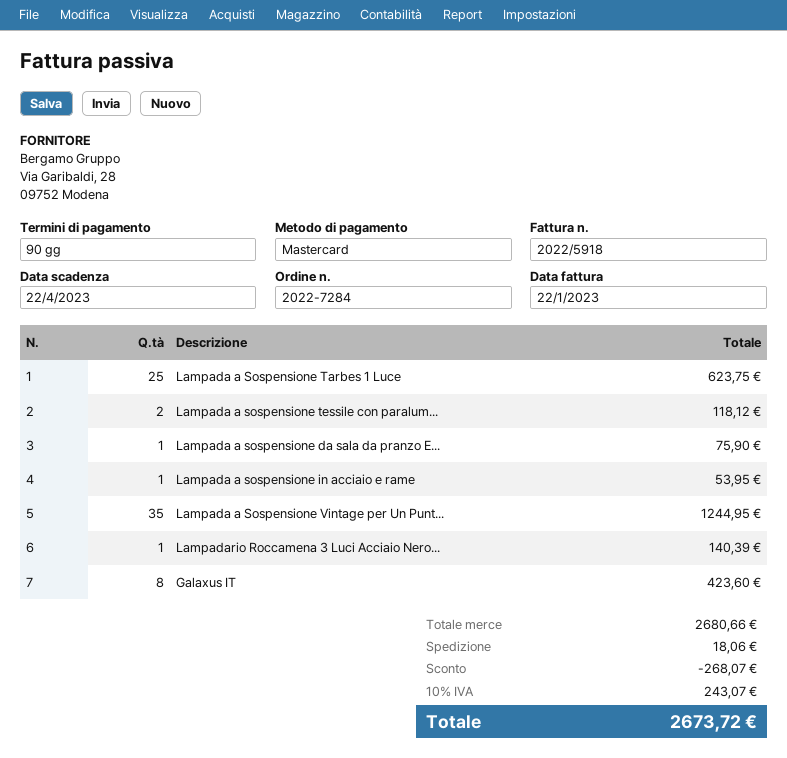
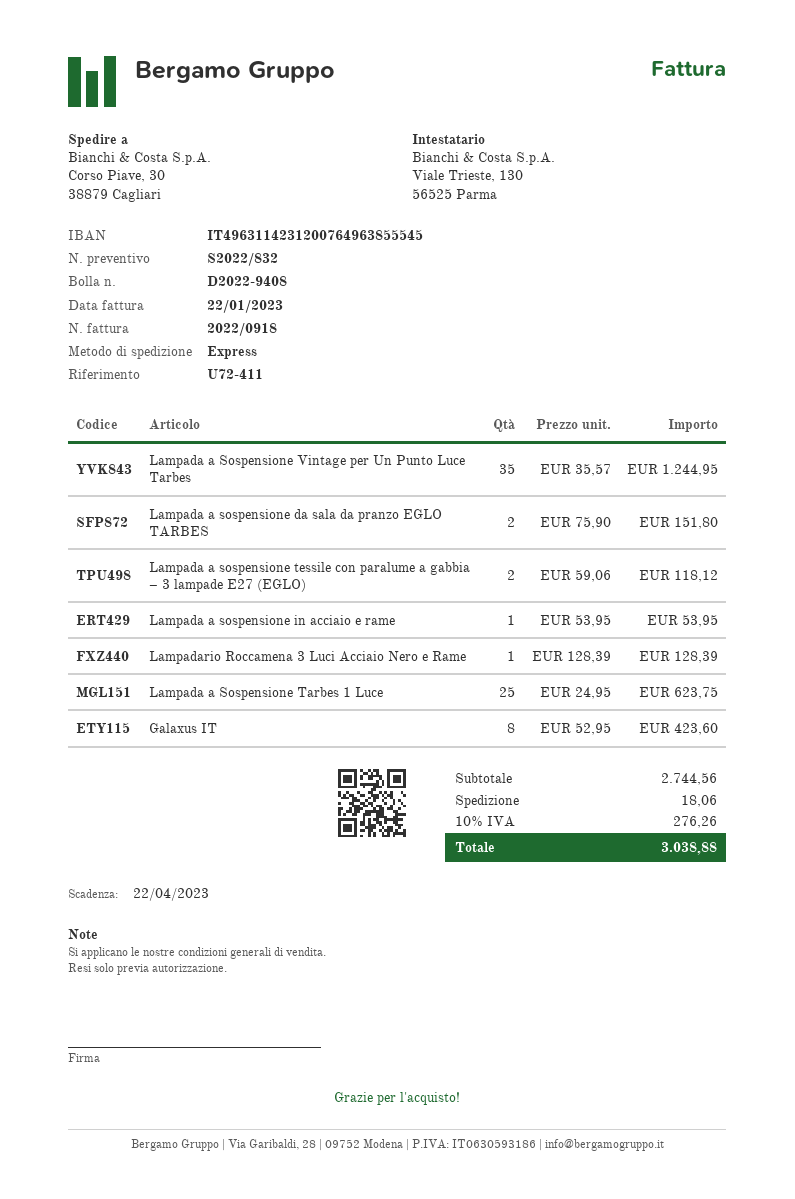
invoice number: 2022/5918 -> 2022/0918
Lampada a sospensione da sala da pranzo E...: 1 for 75.90 -> 2 for 151.80
Lampadario Roccamena 3 Luci Acciaio Nero...: 1 for 140.39 -> 1 for 128.39
subtotal: 2680.66 -> 2744.56
discount: 268.07 -> none
tax: 10% = 243.07 -> 10% = 276.26
total: 2673.72 -> 3038.88

